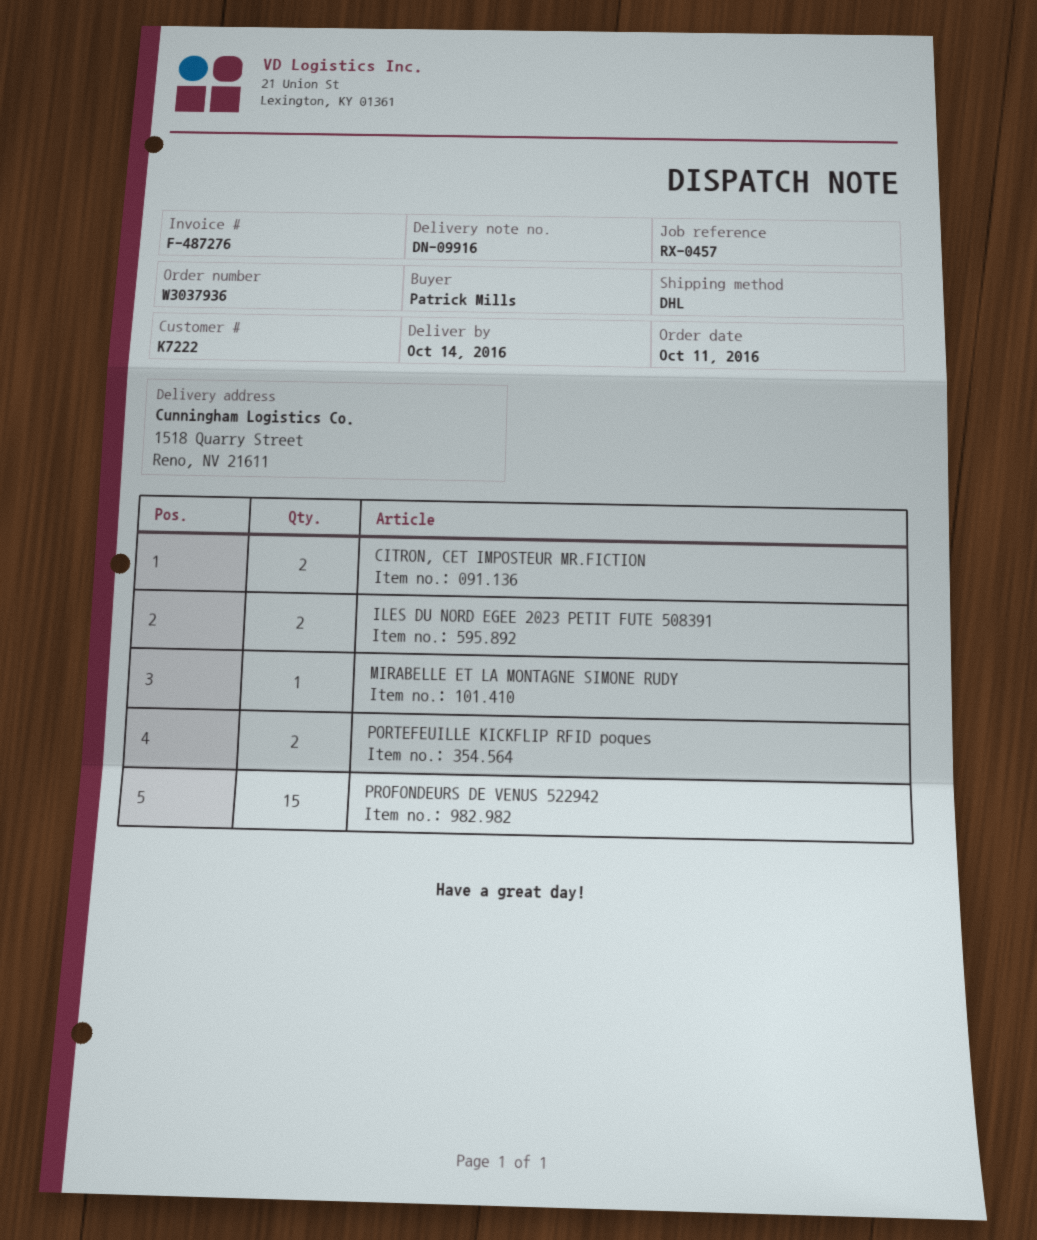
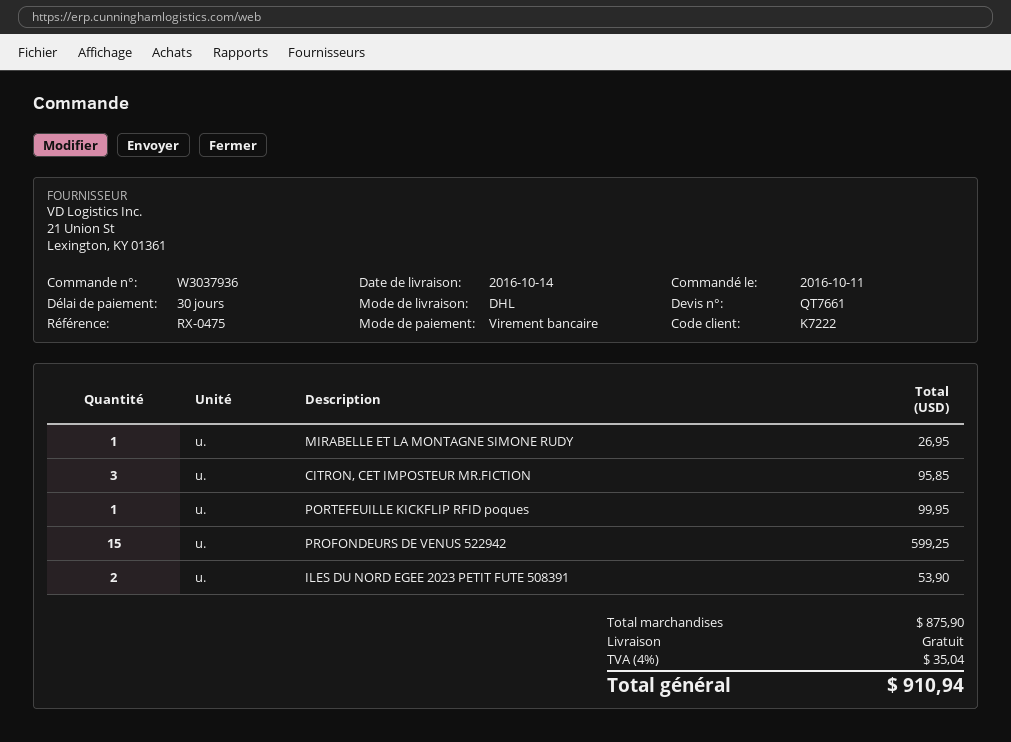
reference: RX-0457 -> RX-0475
CITRON, CET IMPOSTEUR MR.FICTION: 2 -> 3
PORTEFEUILLE KICKFLIP RFID poques: 2 -> 1

